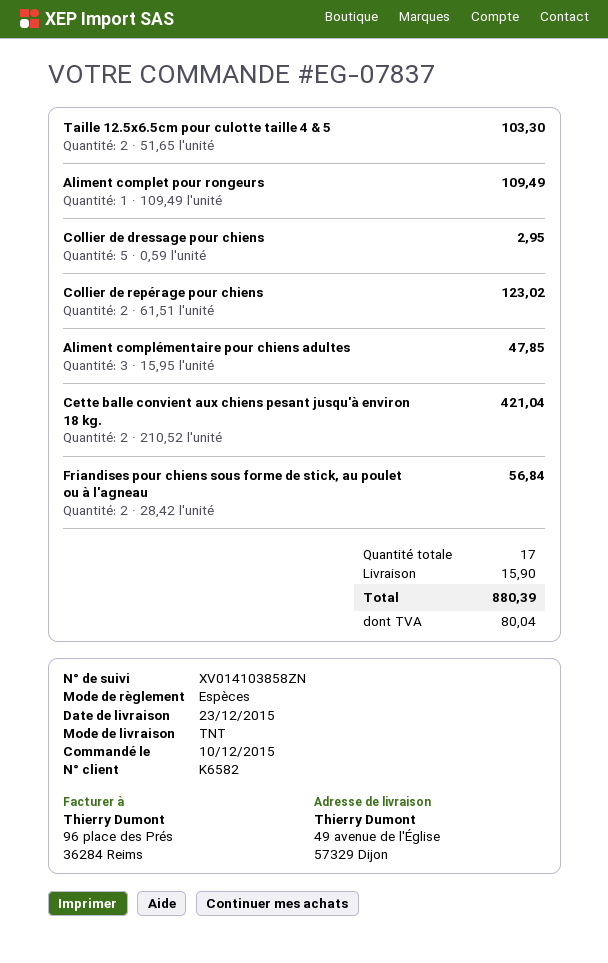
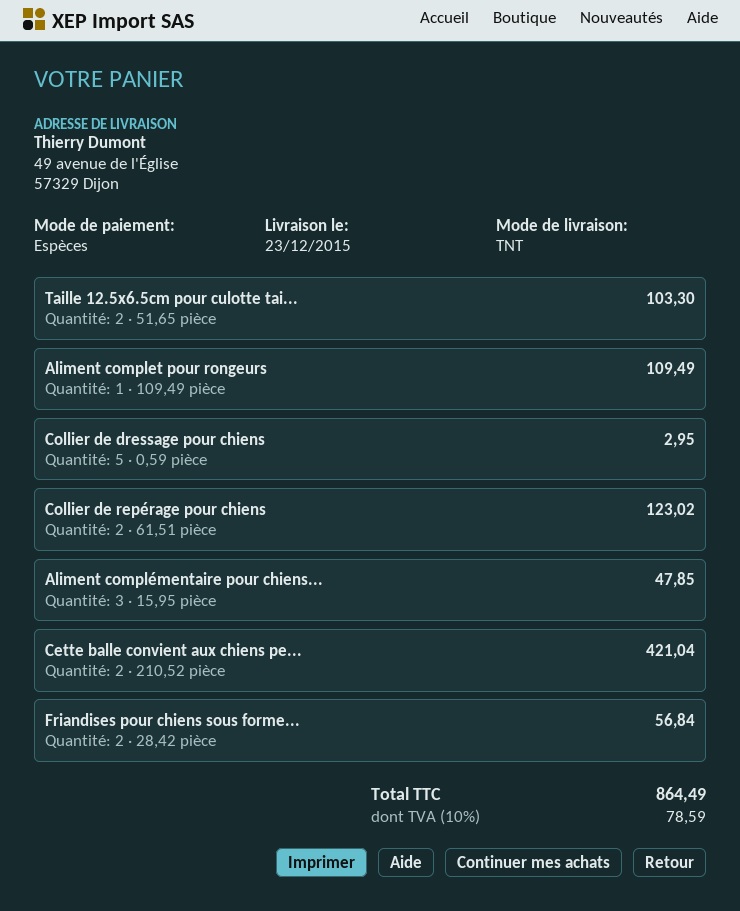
shipping: 15.90 -> none
tax: 80.04 -> 78.59
total: 880.39 -> 864.49

